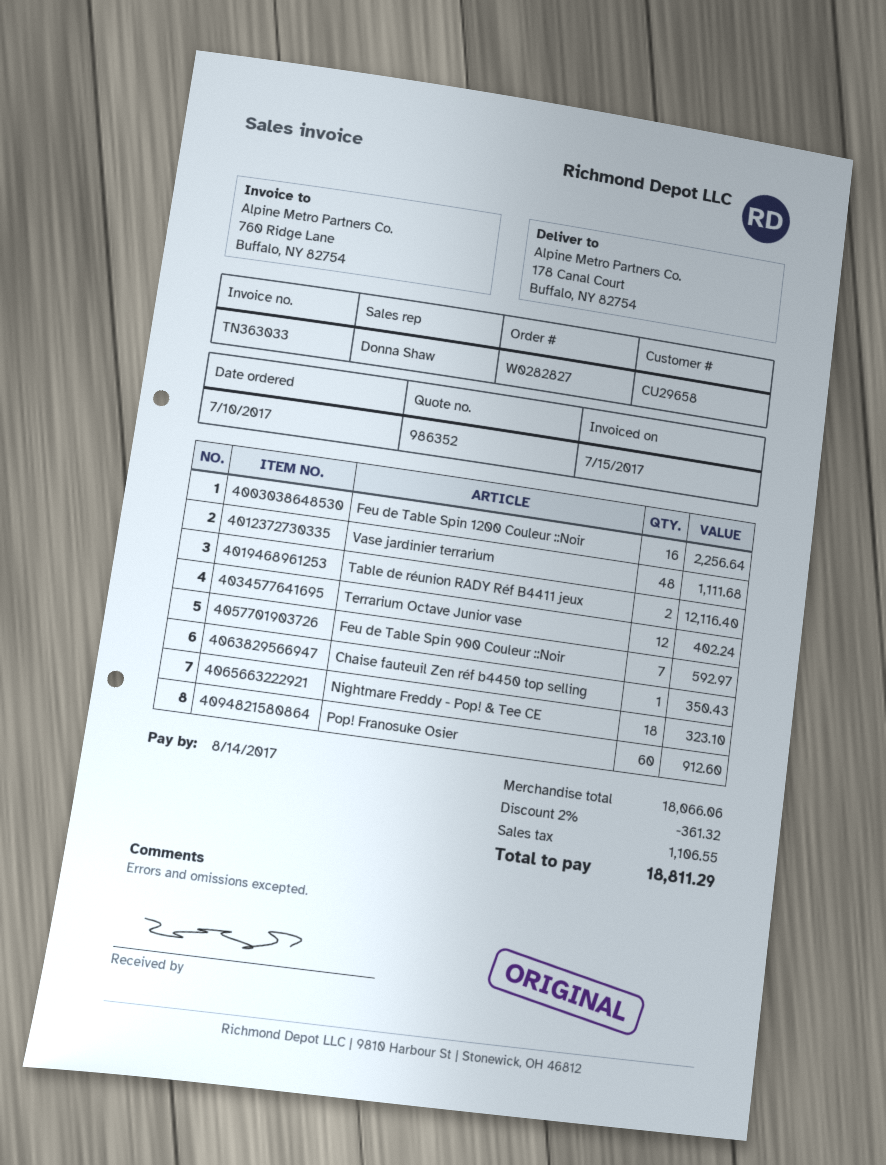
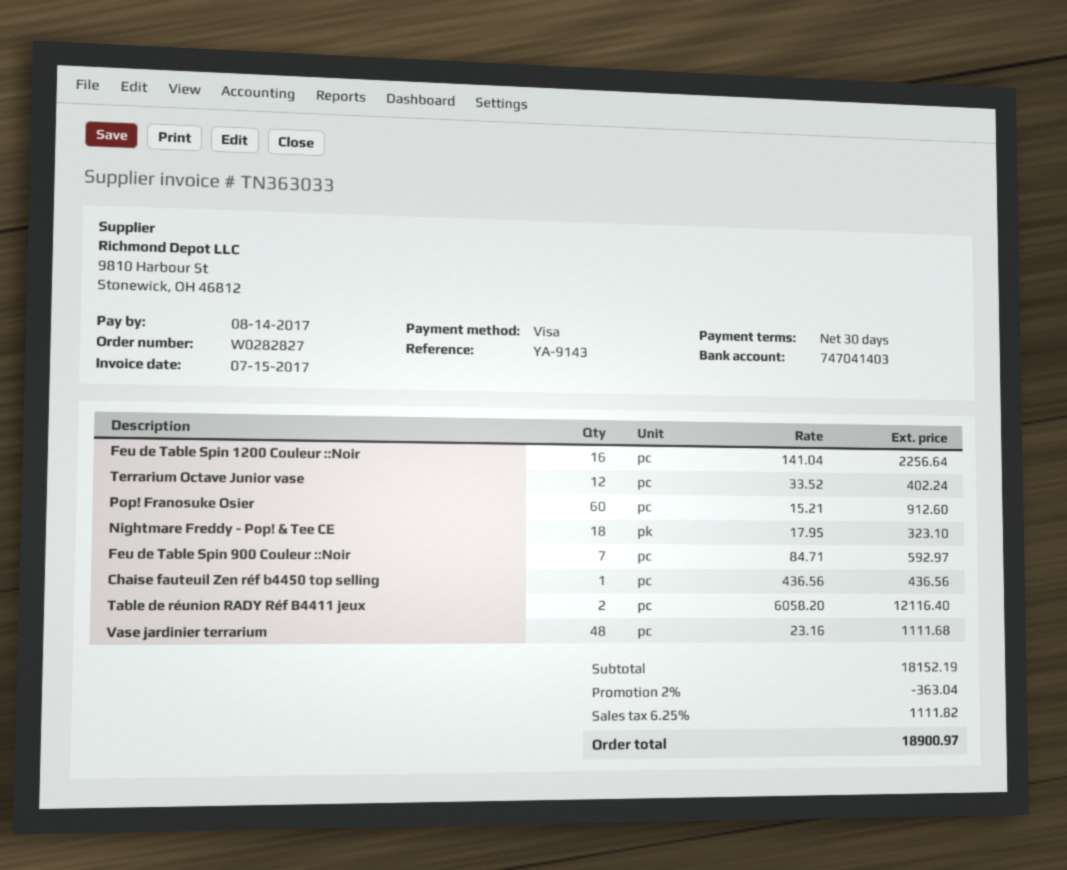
Chaise fauteuil Zen réf b4450 top selling: 1 for 350.43 -> 1 for 436.56
subtotal: 18066.06 -> 18152.19
discount: 2% = 361.32 -> 2% = 363.04
tax: 1106.55 -> 1111.82
total: 18811.29 -> 18900.97

